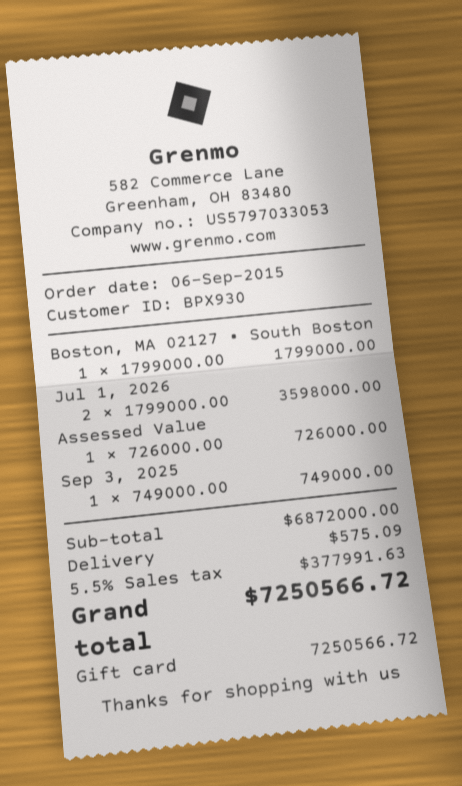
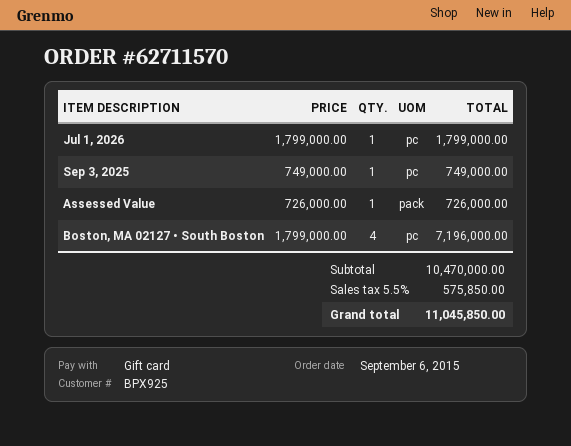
customer number: BPX930 -> BPX925
Boston, MA 02127 • South Boston: 1 x 1799000.00 = 1799000.00 -> 4 x 1799000.00 = 7196000.00
Jul 1, 2026: 2 x 1799000.00 = 3598000.00 -> 1 x 1799000.00 = 1799000.00
subtotal: 6872000.00 -> 10470000.00
shipping: 575.09 -> none
tax: 5.5% = 377991.63 -> 5.5% = 575850.00
total: 7250566.72 -> 11045850.00

